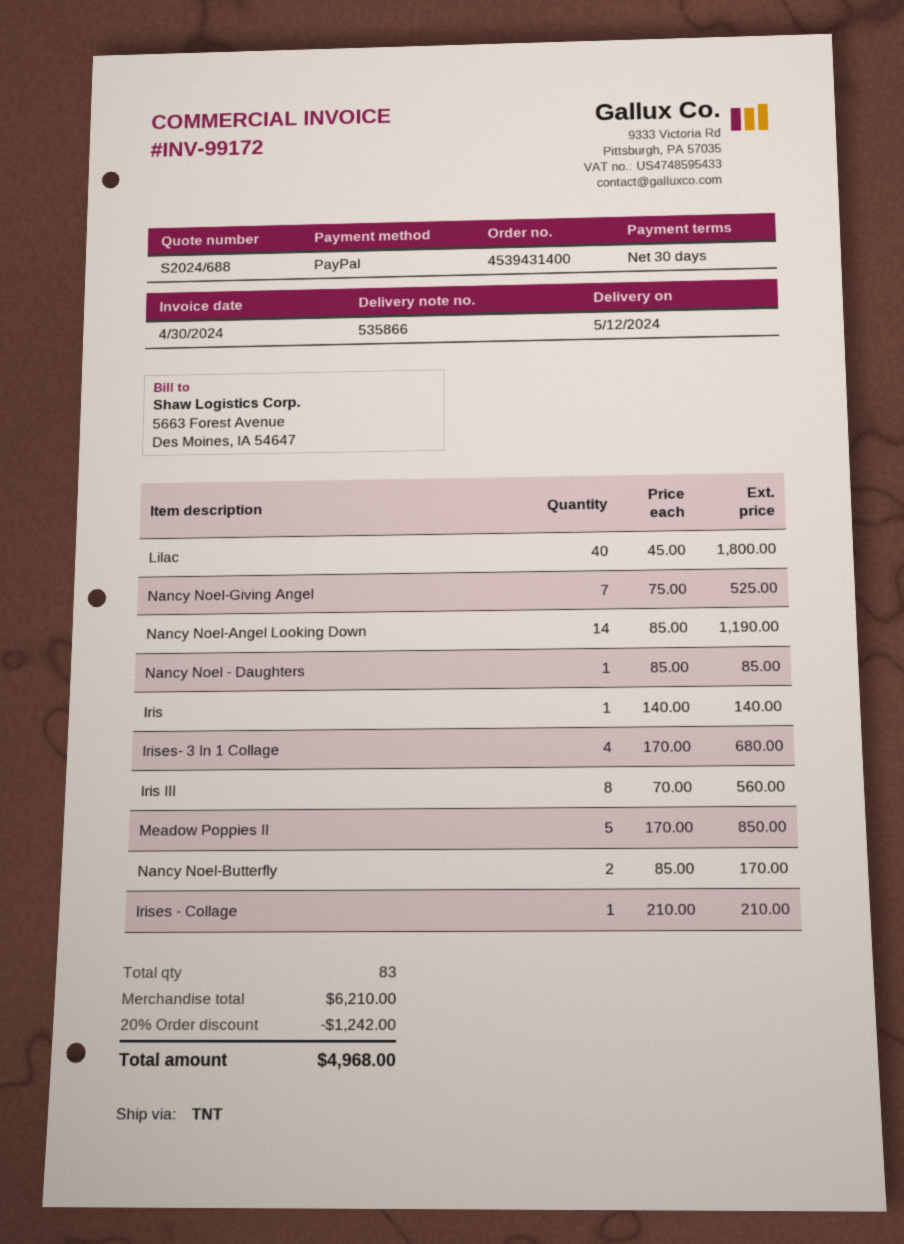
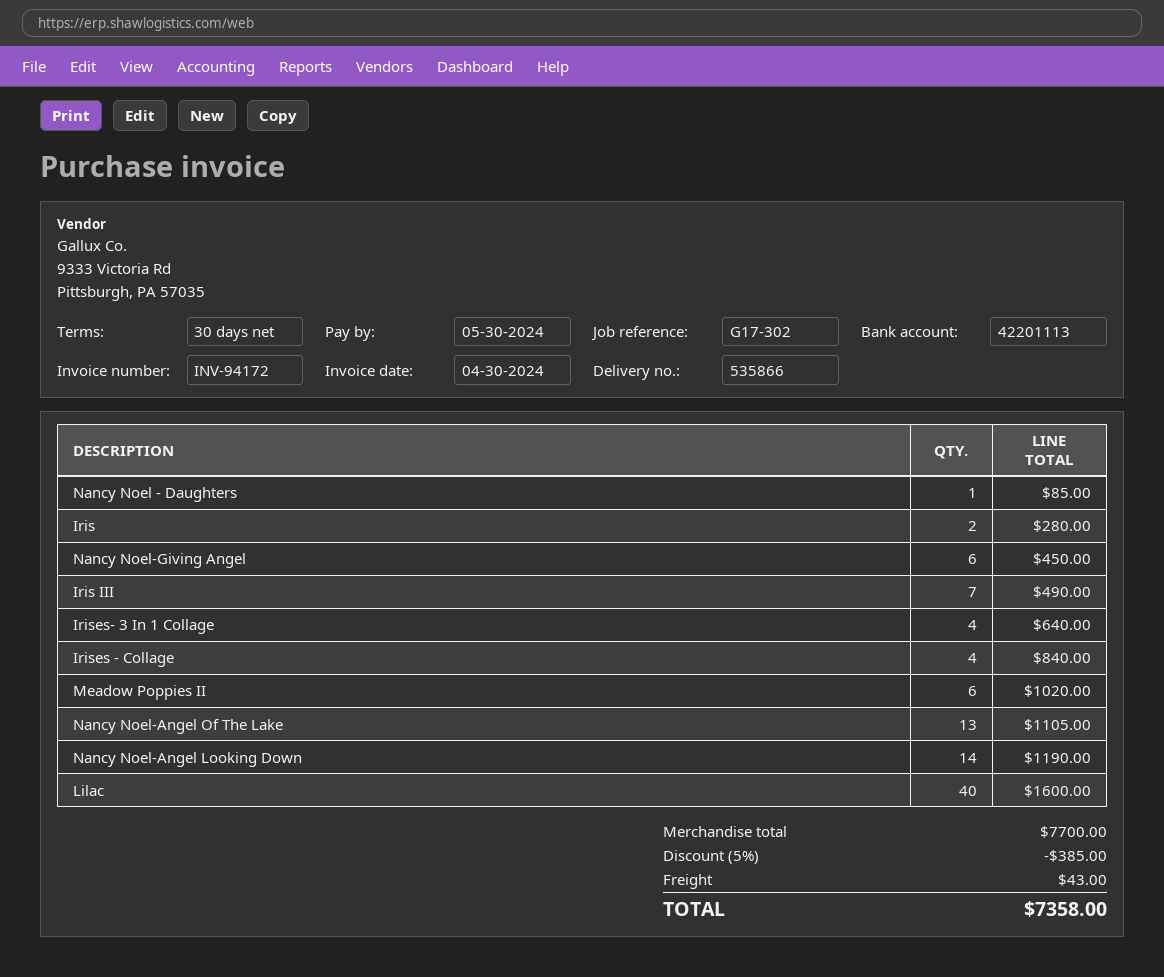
invoice number: INV-99172 -> INV-94172
Lilac: 40 for 1800.00 -> 40 for 1600.00
Nancy Noel-Giving Angel: 7 for 525.00 -> 6 for 450.00
Iris: 1 for 140.00 -> 2 for 280.00
Irises- 3 In 1 Collage: 4 for 680.00 -> 4 for 640.00
Iris III: 8 for 560.00 -> 7 for 490.00
Meadow Poppies II: 5 for 850.00 -> 6 for 1020.00
Nancy Noel-Butterfly: 2 for 170.00 -> none
Irises - Collage: 1 for 210.00 -> 4 for 840.00
Nancy Noel-Angel Of The Lake: none -> 13 for 1105.00
subtotal: 6210.00 -> 7700.00
discount: 20% = 1242.00 -> 5% = 385.00
shipping: none -> 43.00
total: 4968.00 -> 7358.00

